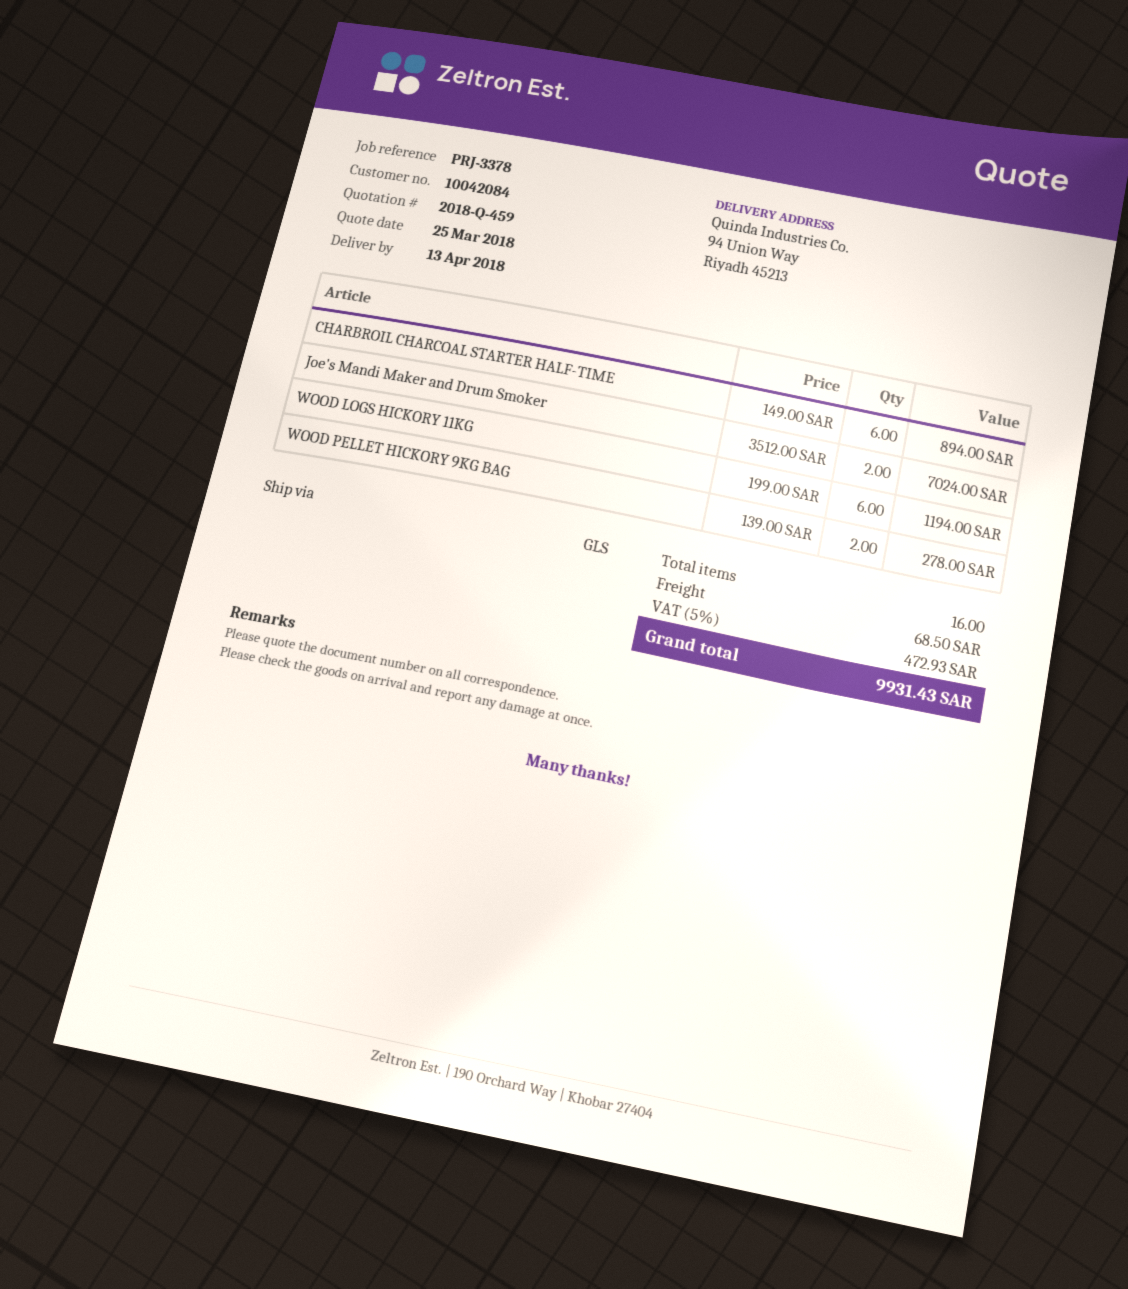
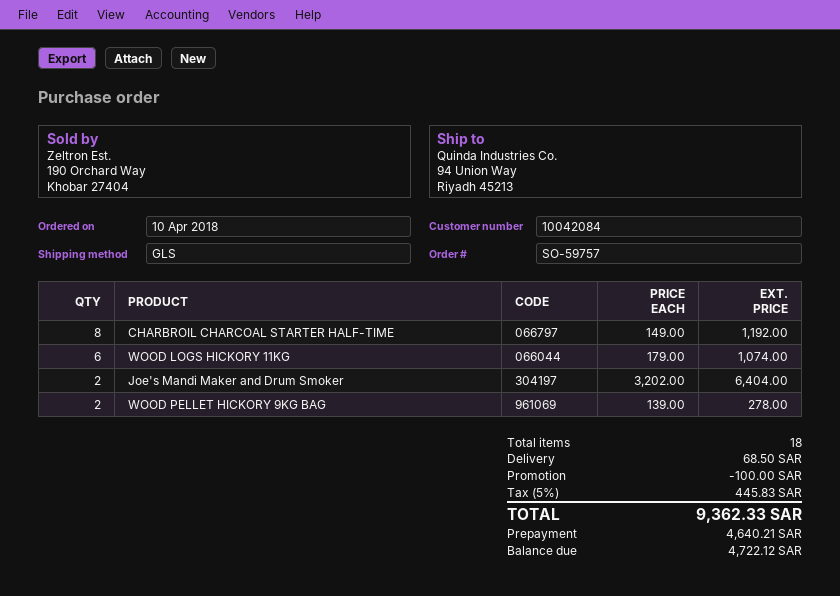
CHARBROIL CHARCOAL STARTER HALF-TIME: 6 x 149.00 = 894.00 -> 8 x 149.00 = 1192.00
Joe's Mandi Maker and Drum Smoker: 2 x 3512.00 = 7024.00 -> 2 x 3202.00 = 6404.00
WOOD LOGS HICKORY 11KG: 6 x 199.00 = 1194.00 -> 6 x 179.00 = 1074.00
total quantity: 16 -> 18
discount: none -> 100.00
tax: 5% = 472.93 -> 5% = 445.83
total: 9931.43 -> 9362.33

